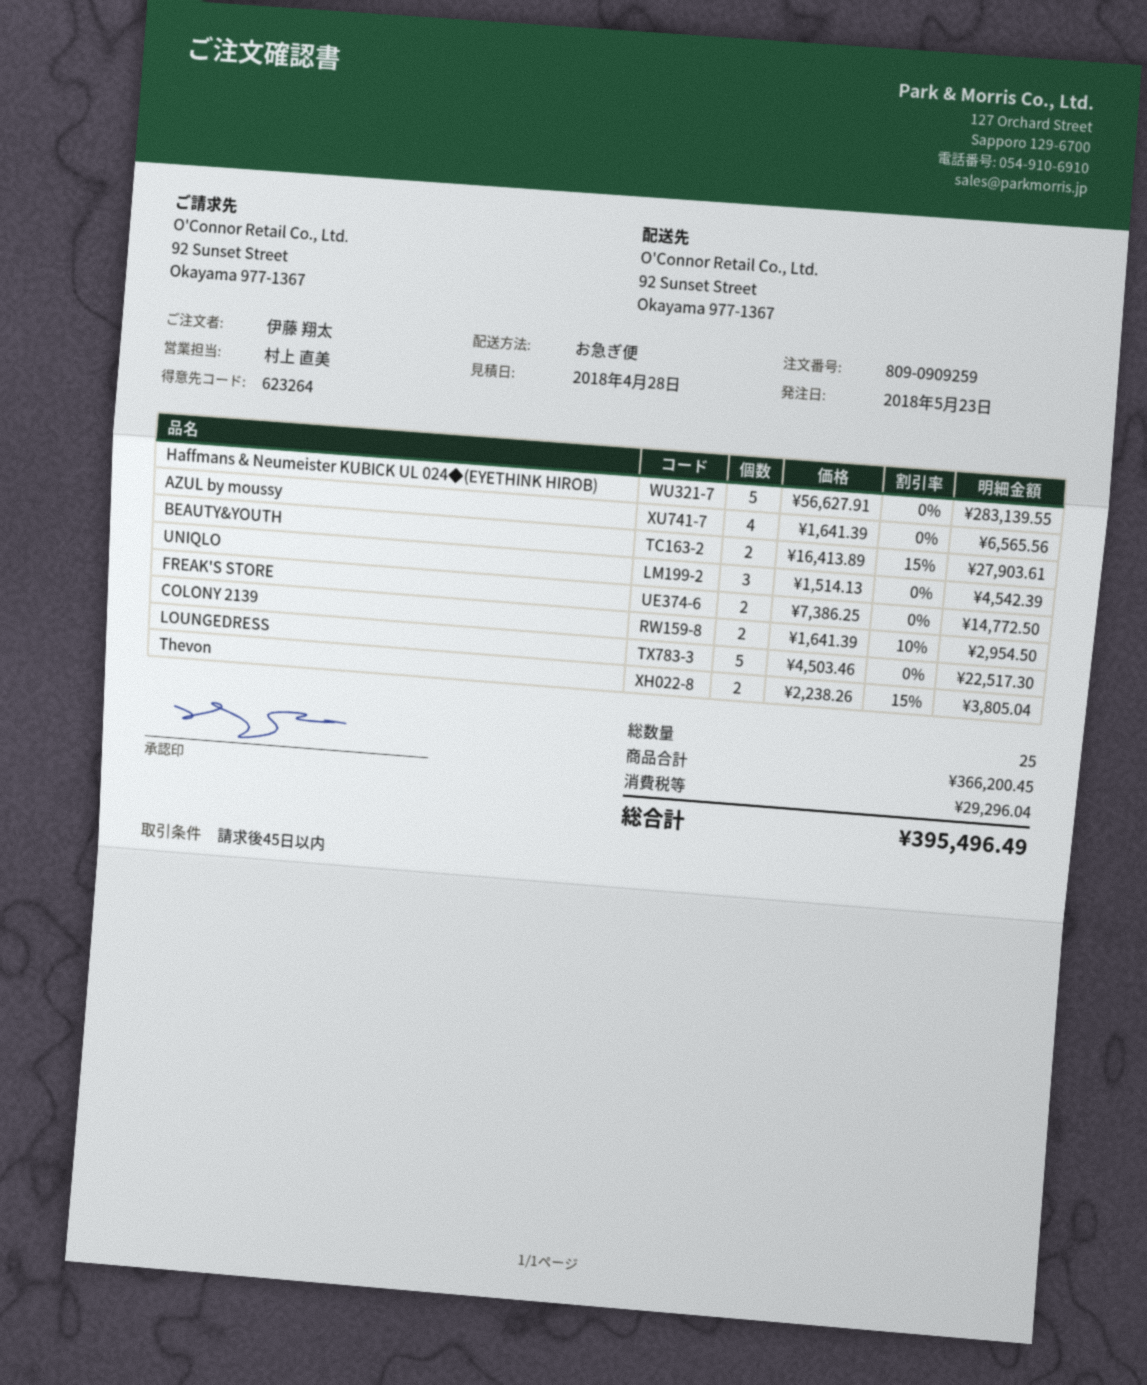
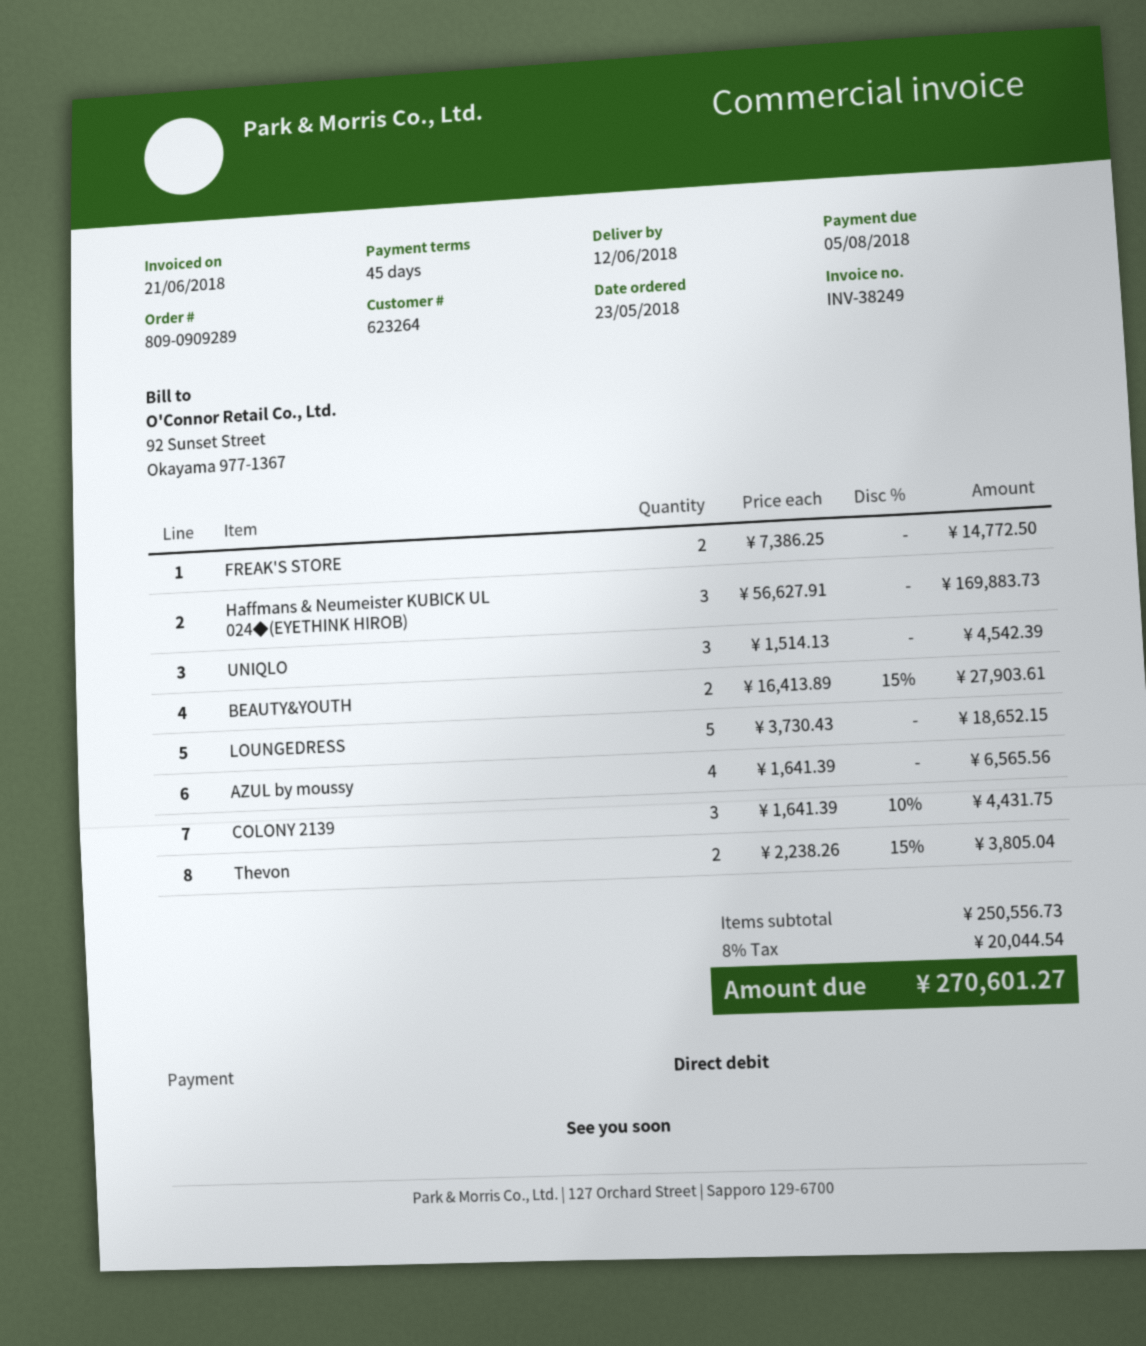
order number: 809-0909259 -> 809-0909289
Haffmans & Neumeister KUBICK UL 024◆(EYETHINK HIROB): 5 x 56627.91 = 283139.55 -> 3 x 56627.91 = 169883.73
COLONY 2139: 2 x 1641.39 - 10% = 2954.50 -> 3 x 1641.39 - 10% = 4431.75
LOUNGEDRESS: 5 x 4503.46 = 22517.30 -> 5 x 3730.43 = 18652.15
subtotal: 366200.45 -> 250556.73
tax: 29296.04 -> 20044.54
total: 395496.49 -> 270601.27

